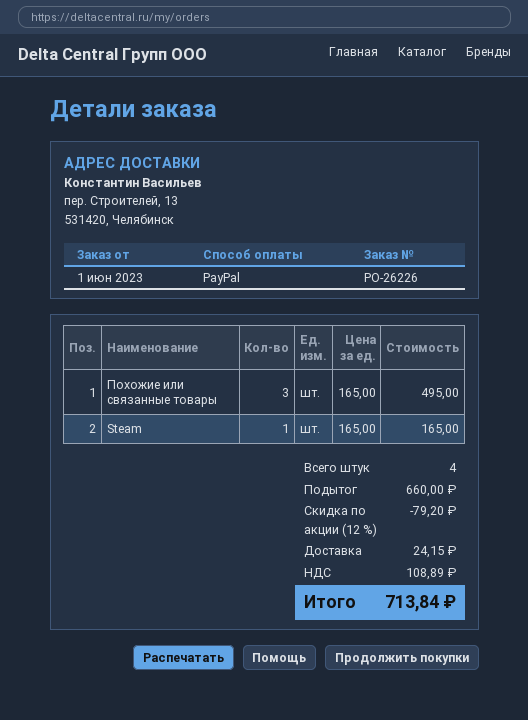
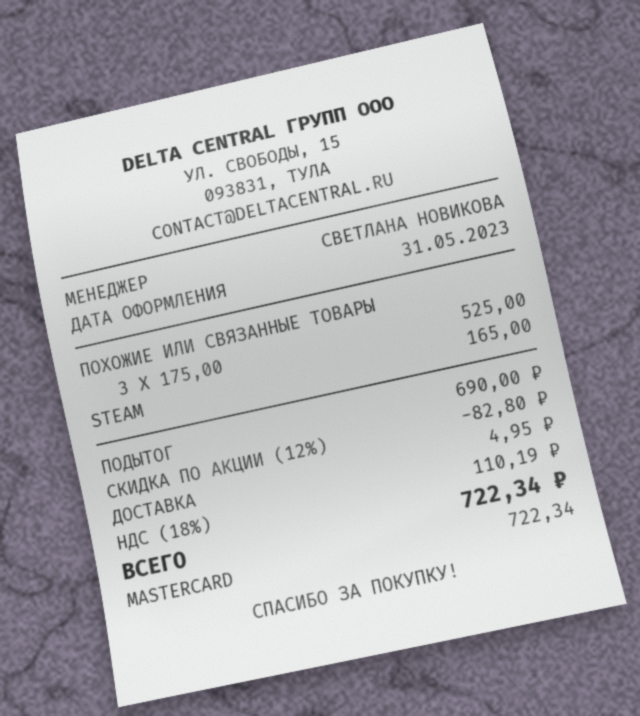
order date: 2023-06-01 -> 2023-05-31
payment method: PayPal -> Mastercard
Похожие или связанные товары: 3 x 165.00 = 495.00 -> 3 x 175.00 = 525.00
subtotal: 660.00 -> 690.00
discount: 12% = 79.20 -> 12% = 82.80
shipping: 24.15 -> 4.95
tax: 108.89 -> 110.19
total: 713.84 -> 722.34

